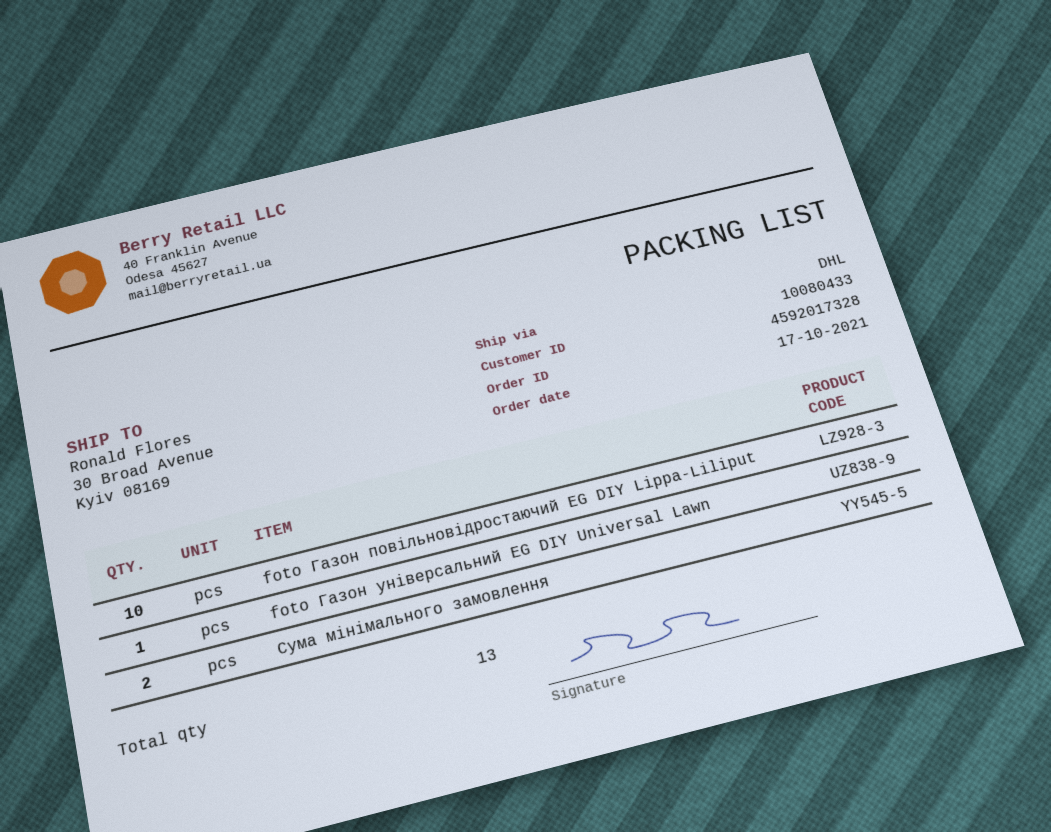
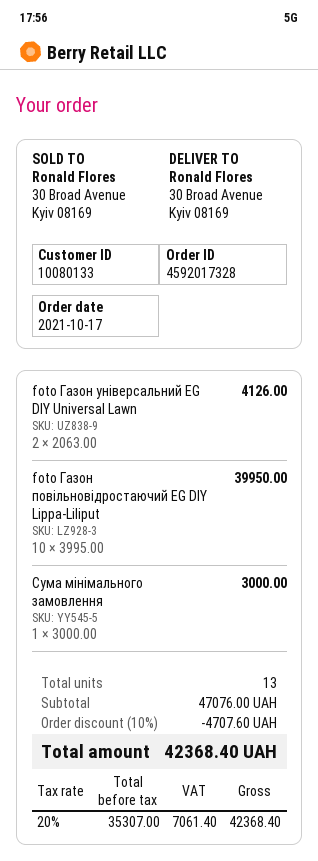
customer number: 10080433 -> 10080133
foto Газон універсальний EG DIY Universal Lawn: 1 -> 2
Сума мінімального замовлення: 2 -> 1

